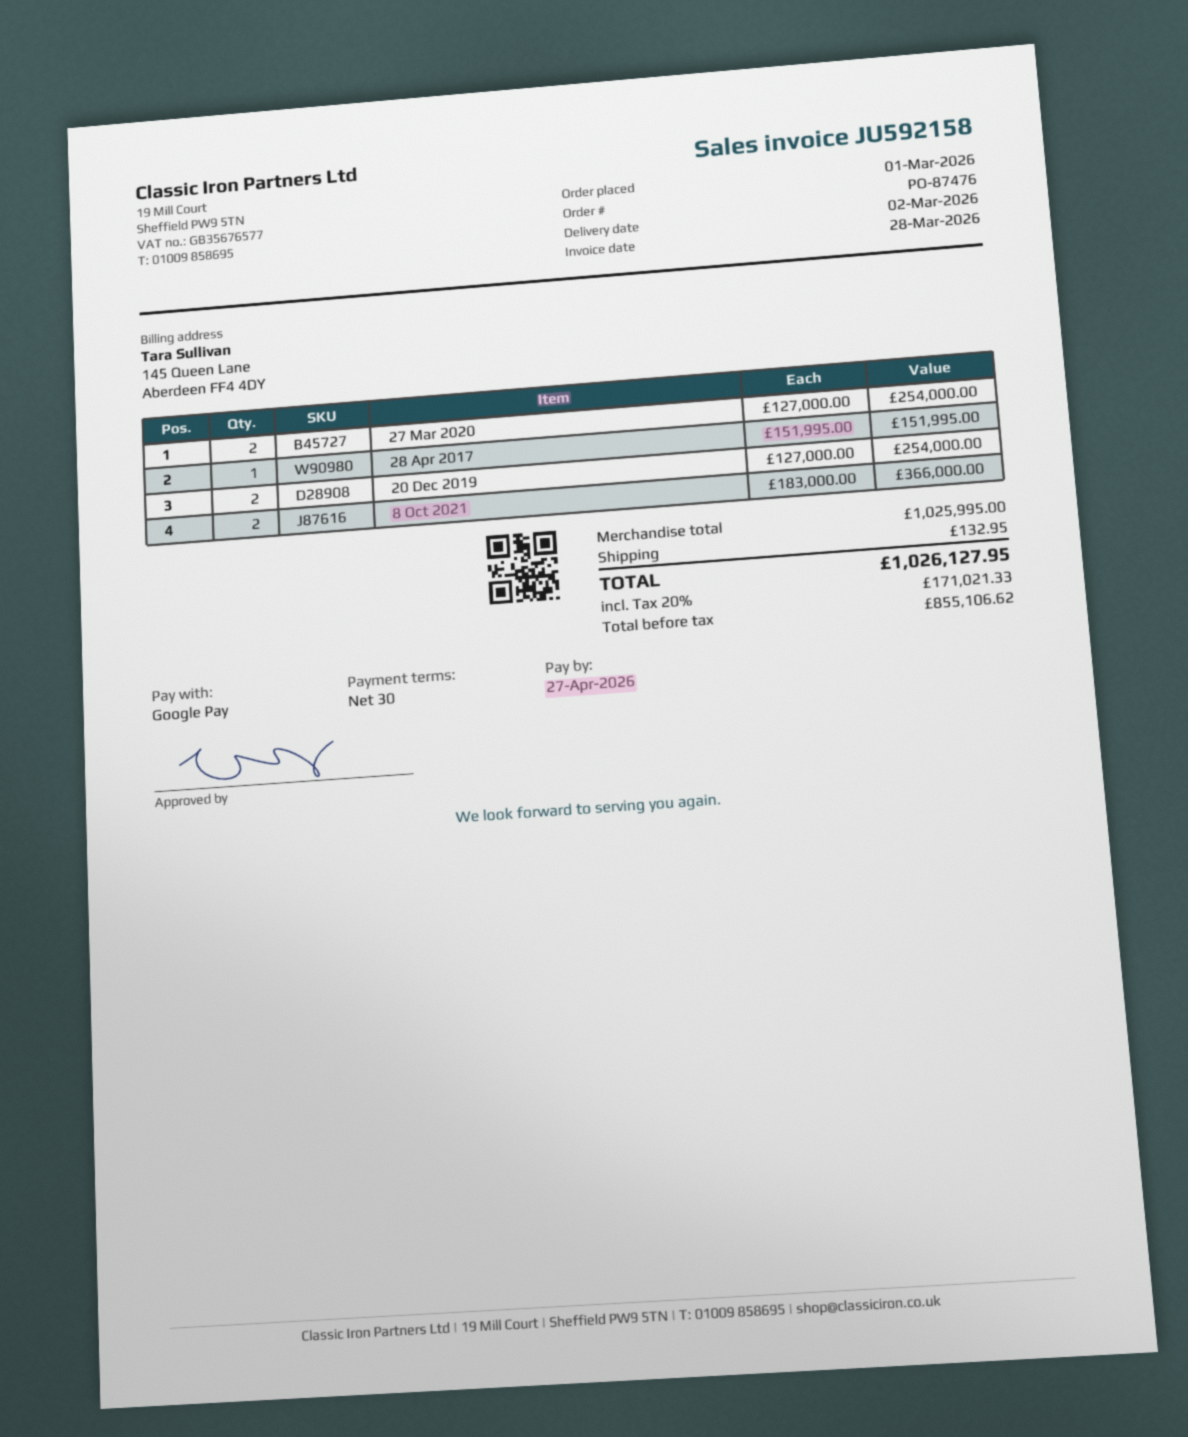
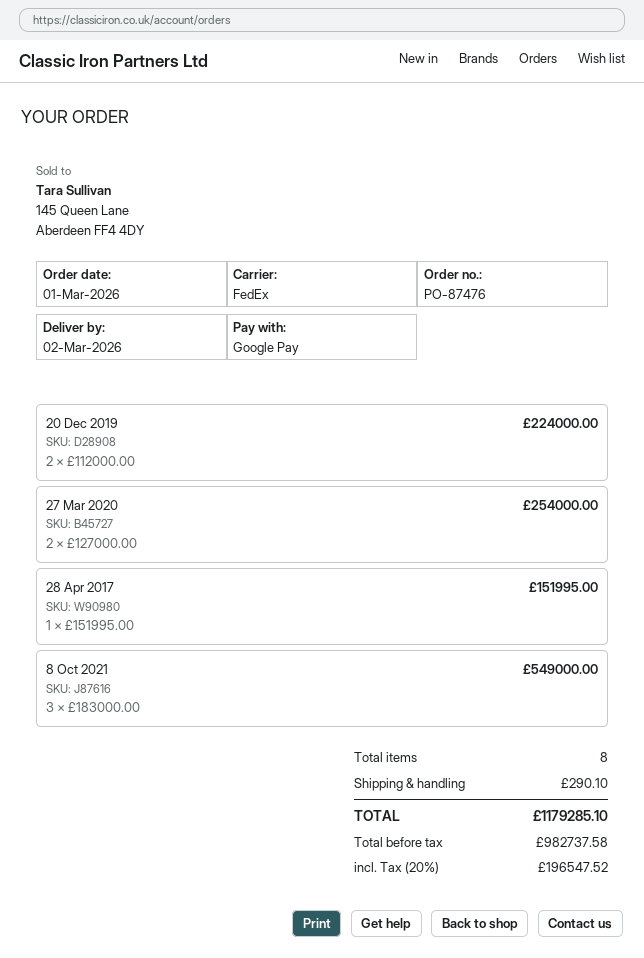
20 Dec 2019: 2 x 127000.00 = 254000.00 -> 2 x 112000.00 = 224000.00
8 Oct 2021: 2 x 183000.00 = 366000.00 -> 3 x 183000.00 = 549000.00
shipping: 132.95 -> 290.10
net: 855106.62 -> 982737.58
tax: 20% = 171021.33 -> 20% = 196547.52
total: 1026127.95 -> 1179285.10

